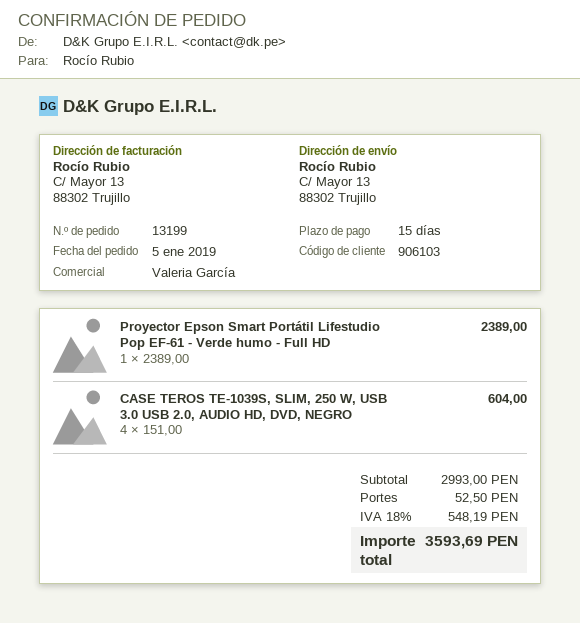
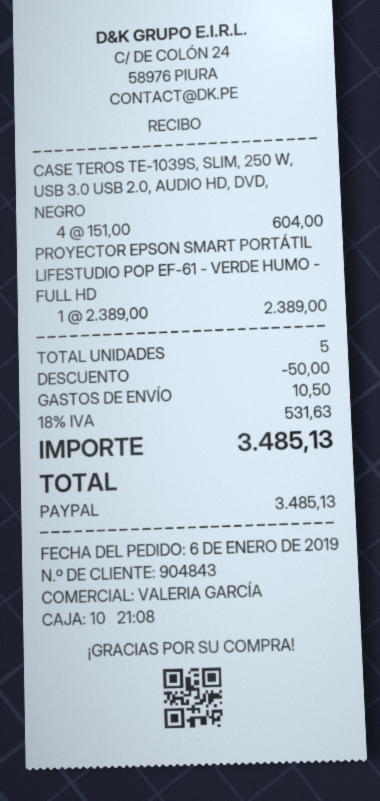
order date: 2019-01-05 -> 2019-01-06
customer number: 906103 -> 904843
discount: none -> 50.00
shipping: 52.50 -> 10.50
tax: 18% = 548.19 -> 18% = 531.63
total: 3593.69 -> 3485.13

